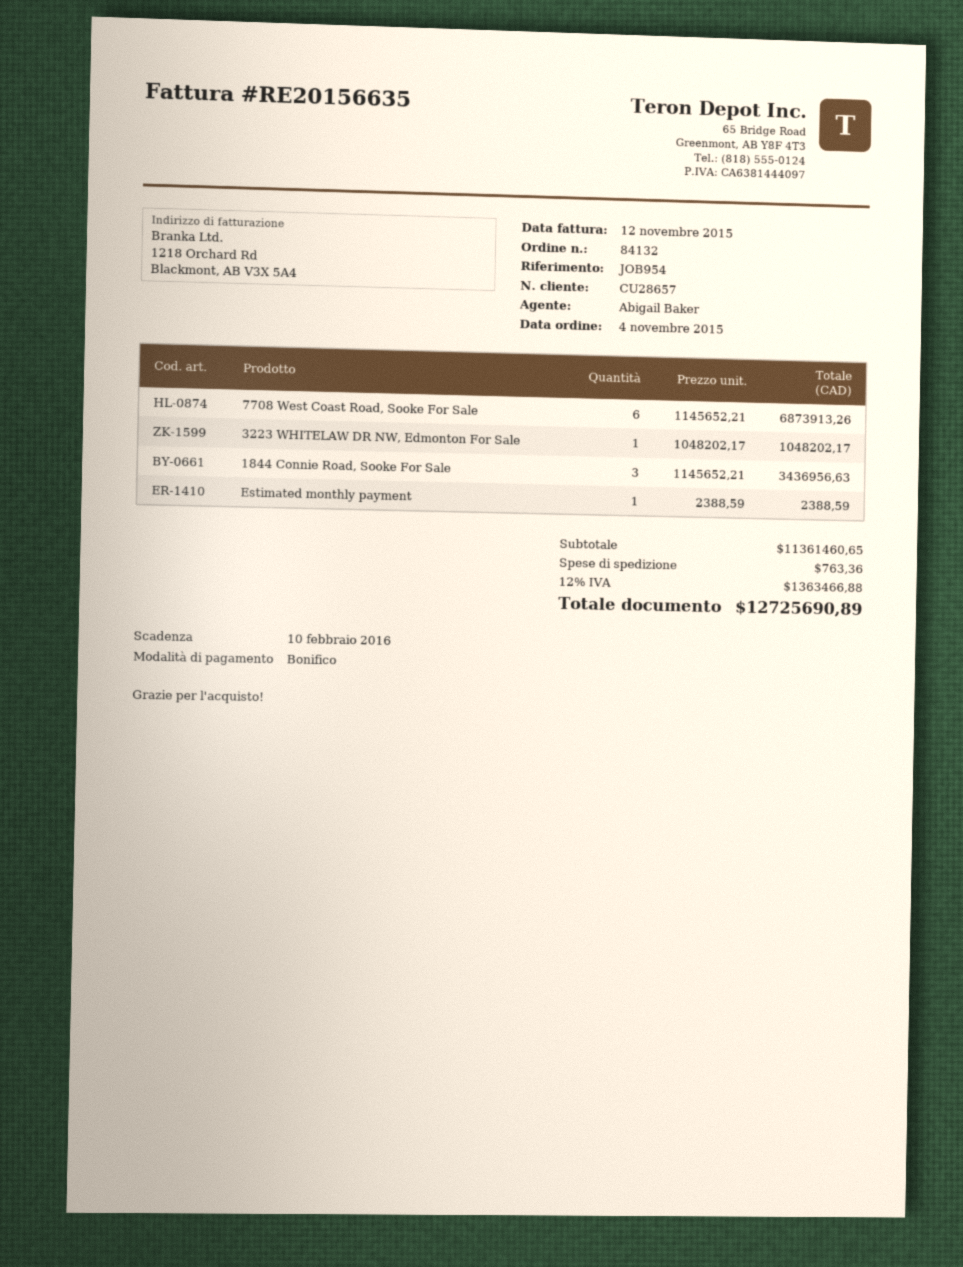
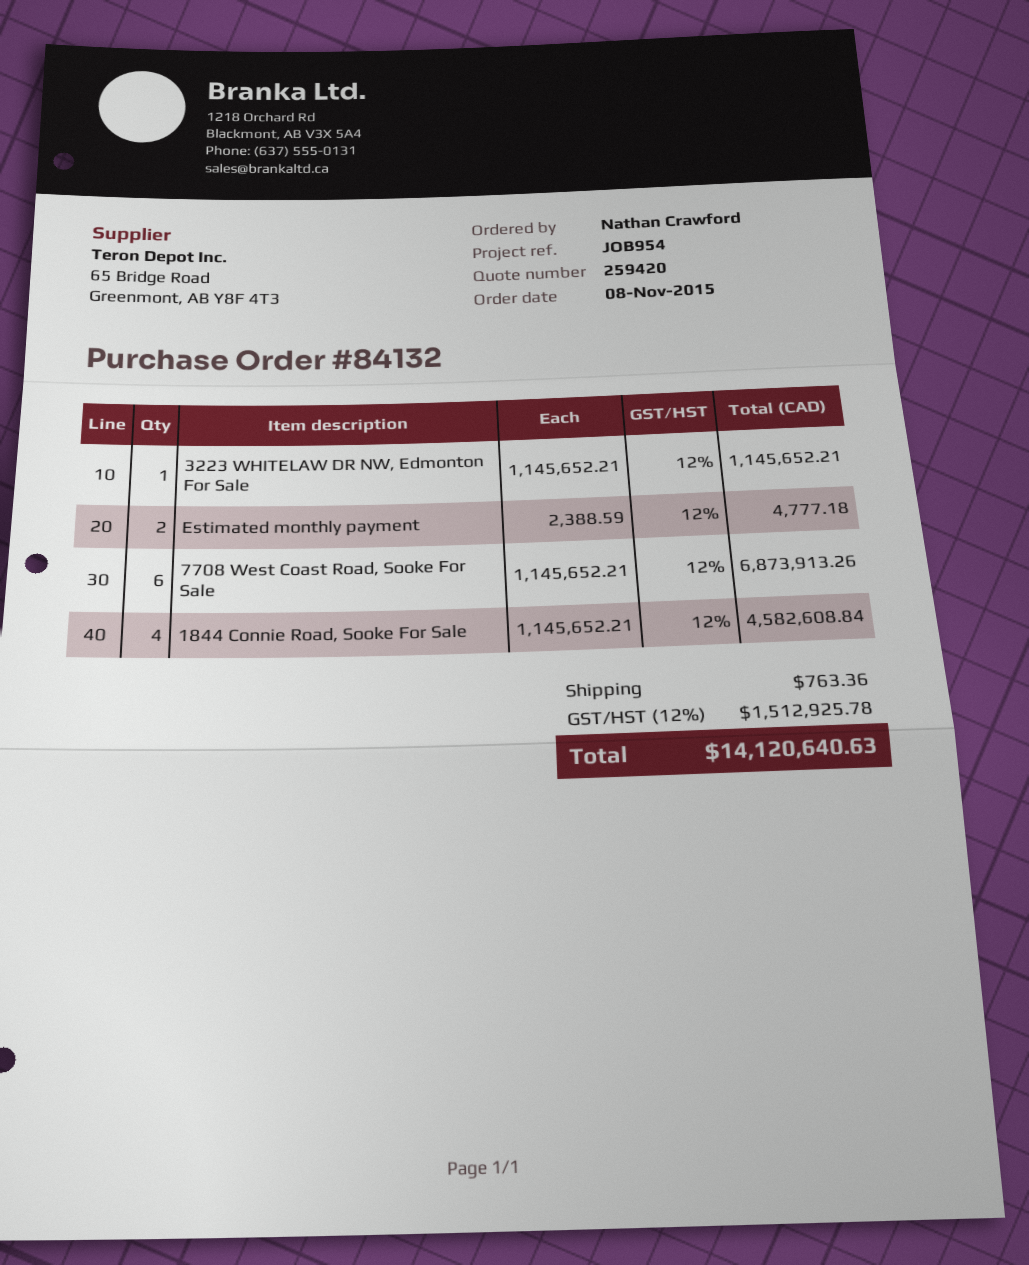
order date: 2015-11-04 -> 2015-11-08
3223 WHITELAW DR NW, Edmonton For Sale: 1 x 1048202.17 = 1048202.17 -> 1 x 1145652.21 = 1145652.21
1844 Connie Road, Sooke For Sale: 3 x 1145652.21 = 3436956.63 -> 4 x 1145652.21 = 4582608.84
Estimated monthly payment: 1 x 2388.59 = 2388.59 -> 2 x 2388.59 = 4777.18
tax: 12% = 1363466.88 -> 12% = 1512925.78
total: 12725690.89 -> 14120640.63

